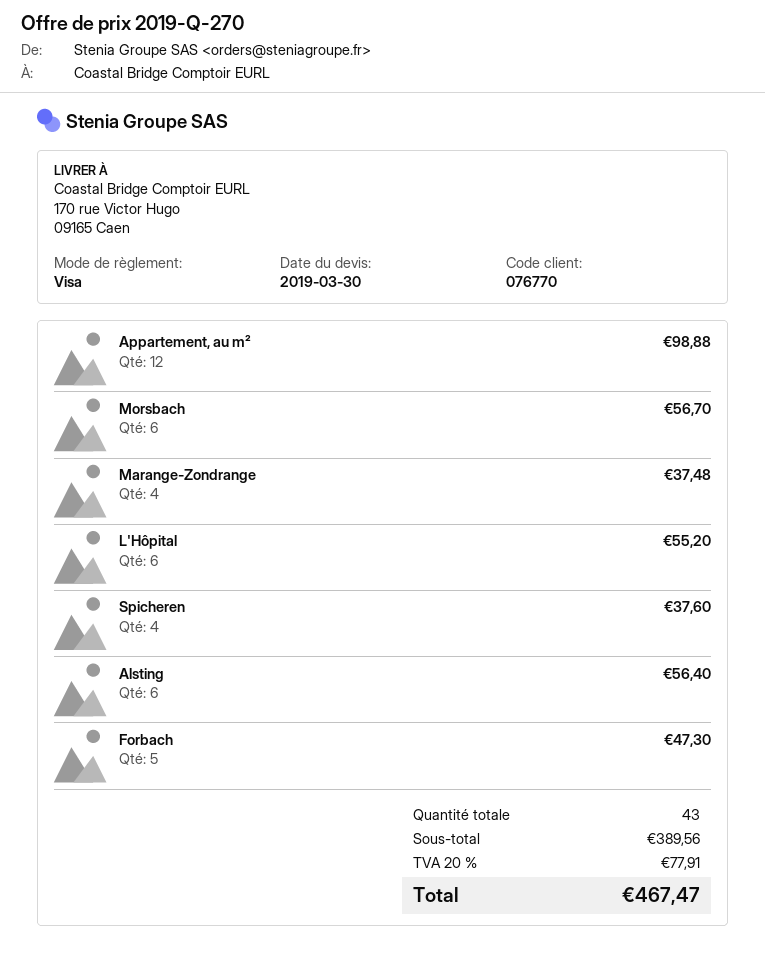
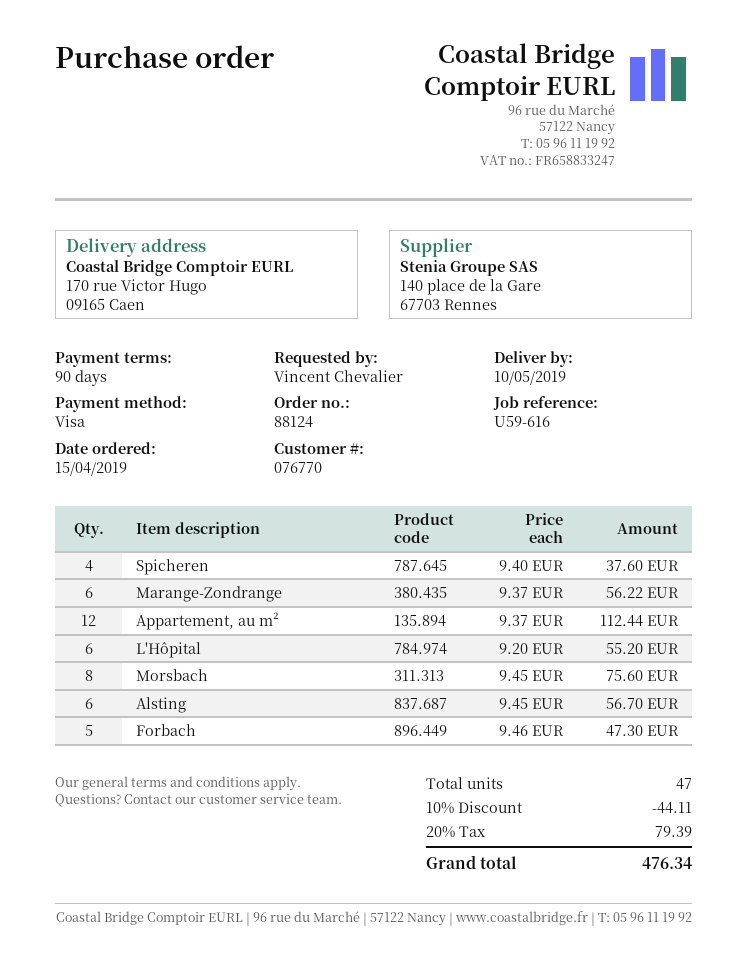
Appartement, au m²: 12 for 98.88 -> 12 for 112.44
Morsbach: 6 for 56.70 -> 8 for 75.60
Marange-Zondrange: 4 for 37.48 -> 6 for 56.22
Alsting: 6 for 56.40 -> 6 for 56.70
total quantity: 43 -> 47
discount: none -> 10% = 44.11
tax: 20% = 77.91 -> 20% = 79.39
total: 467.47 -> 476.34

